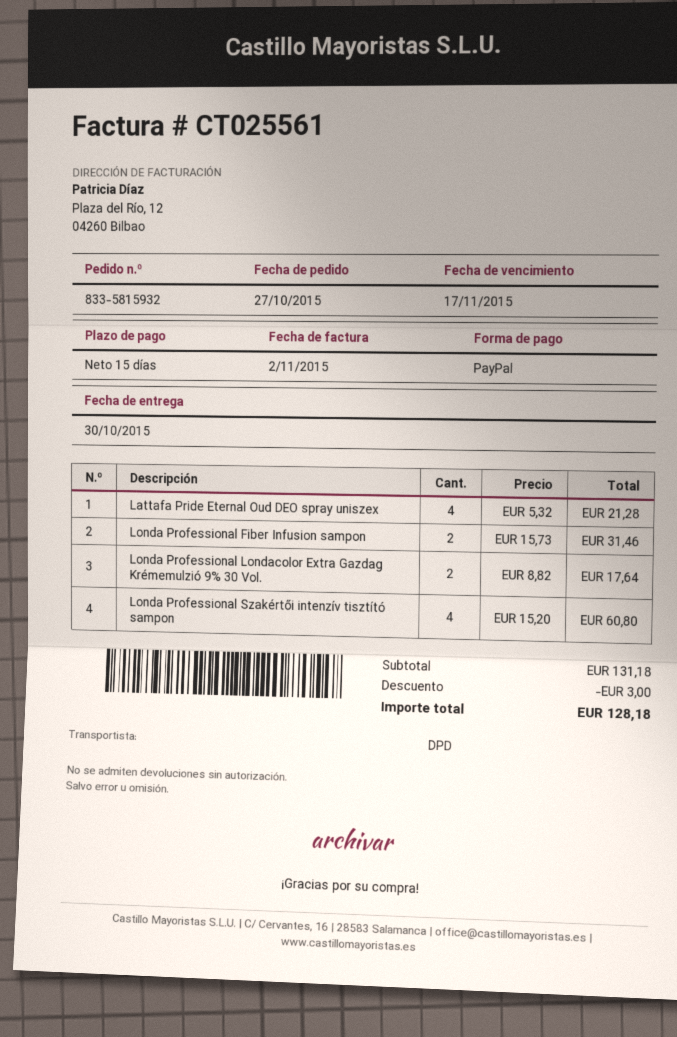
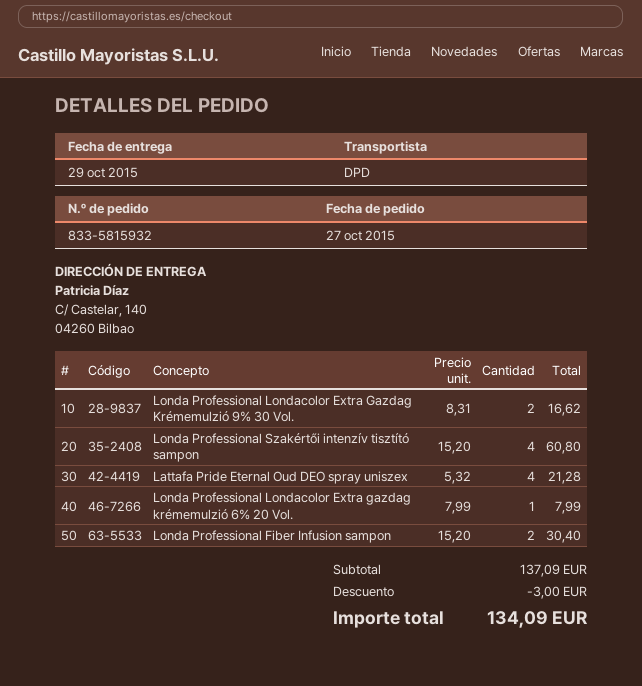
delivery date: 2015-10-30 -> 2015-10-29
Londa Professional Fiber Infusion sampon: 2 x 15.73 = 31.46 -> 2 x 15.20 = 30.40
Londa Professional Londacolor Extra Gazdag Krémemulzió 9% 30 Vol.: 2 x 8.82 = 17.64 -> 2 x 8.31 = 16.62
Londa Professional Londacolor Extra gazdag krémemulzió 6% 20 Vol.: none -> 1 x 7.99 = 7.99
subtotal: 131.18 -> 137.09
total: 128.18 -> 134.09

